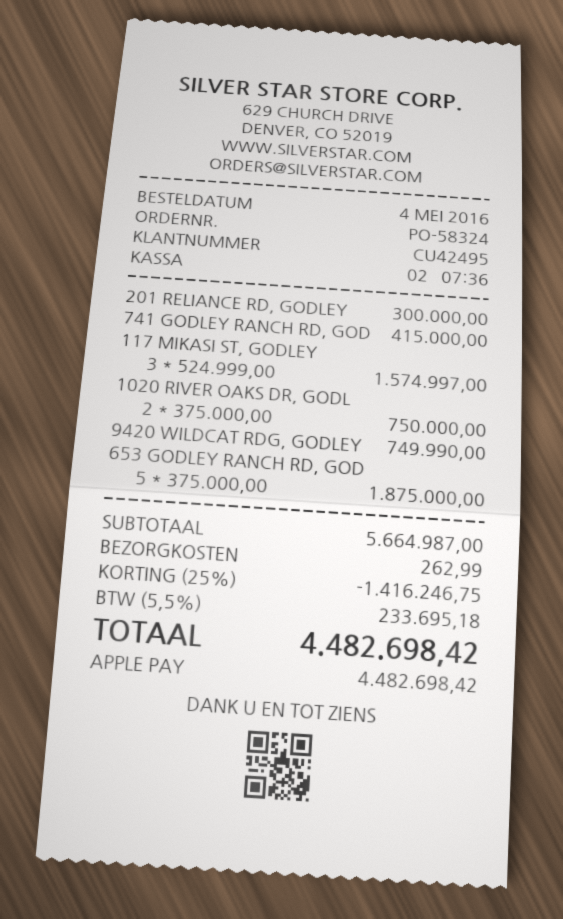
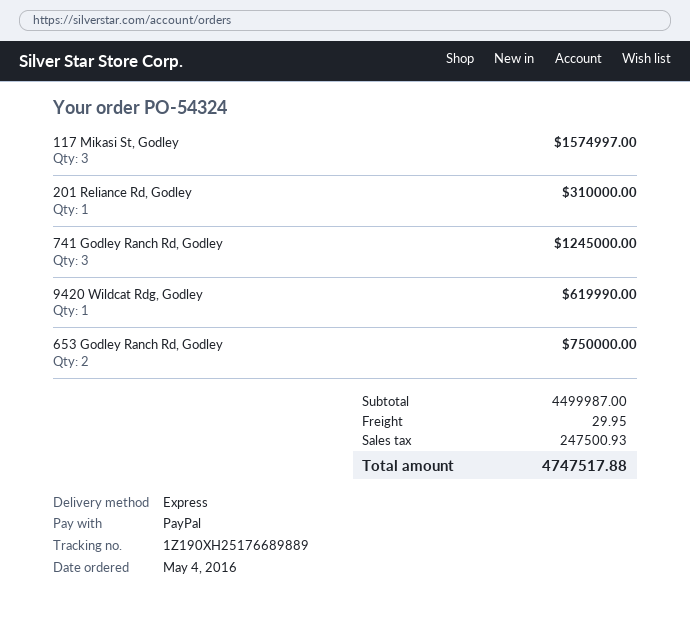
order number: PO-58324 -> PO-54324
payment method: Apple Pay -> PayPal
201 RELIANCE RD, GODLEY: 1 for 300000.00 -> 1 for 310000.00
741 GODLEY RANCH RD, GOD: 1 for 415000.00 -> 3 for 1245000.00
1020 RIVER OAKS DR, GODL: 2 for 750000.00 -> none
9420 WILDCAT RDG, GODLEY: 1 for 749990.00 -> 1 for 619990.00
653 GODLEY RANCH RD, GOD: 5 for 1875000.00 -> 2 for 750000.00
subtotal: 5664987.00 -> 4499987.00
discount: 25% = 1416246.75 -> none
shipping: 262.99 -> 29.95
tax: 233695.18 -> 247500.93
total: 4482698.42 -> 4747517.88

